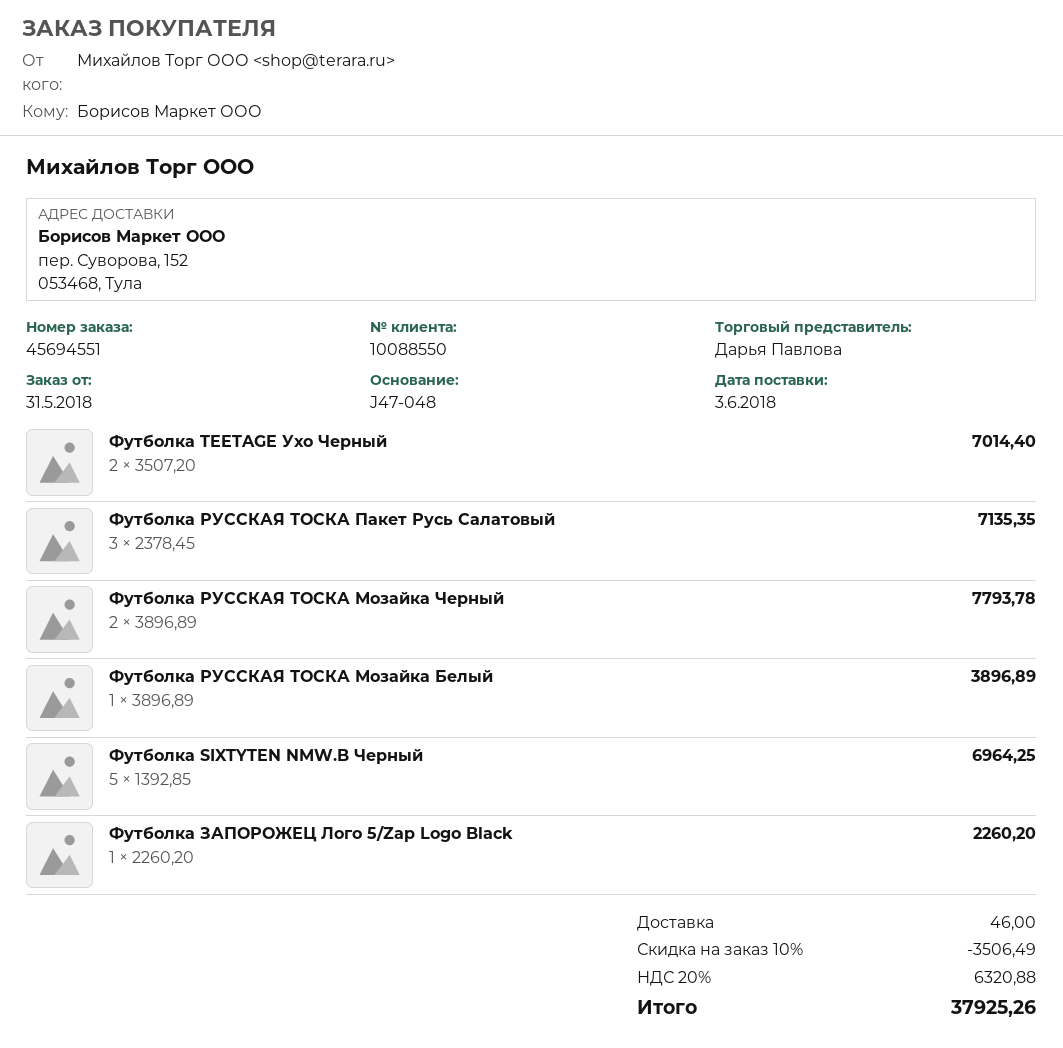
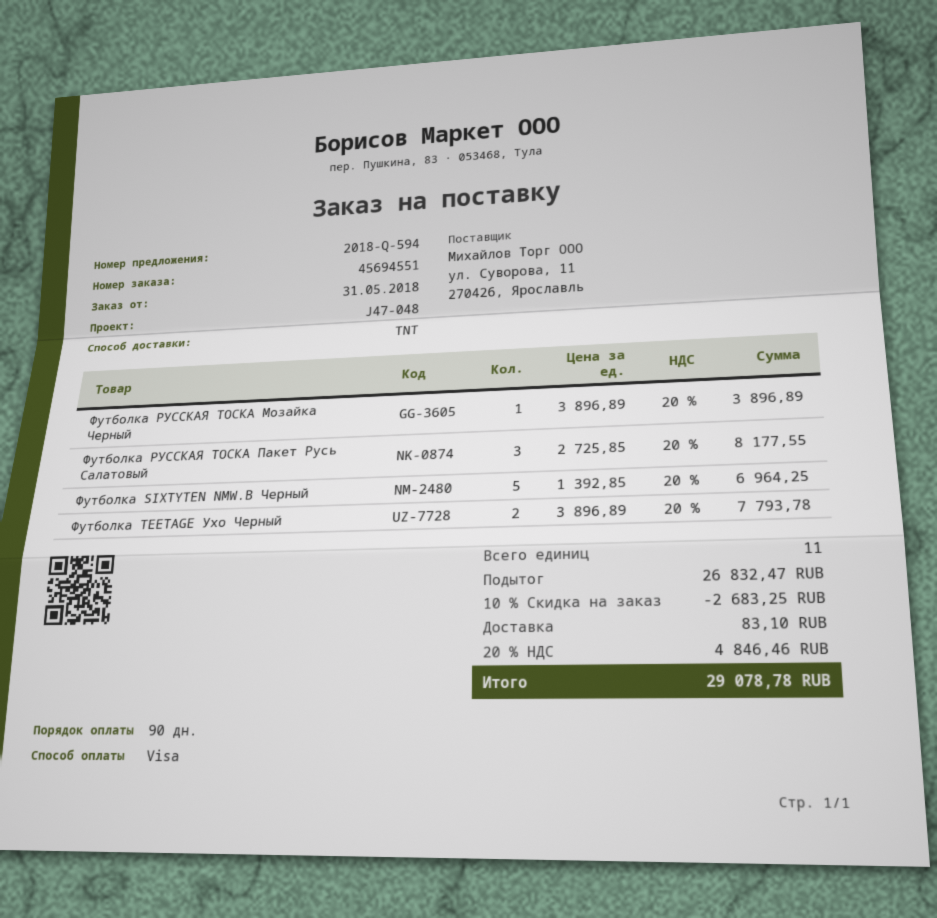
Футболка TEETAGE Ухо Черный: 2 x 3507.20 = 7014.40 -> 2 x 3896.89 = 7793.78
Футболка РУССКАЯ ТОСКА Пакет Русь Салатовый: 3 x 2378.45 = 7135.35 -> 3 x 2725.85 = 8177.55
Футболка РУССКАЯ ТОСКА Мозайка Черный: 2 x 3896.89 = 7793.78 -> 1 x 3896.89 = 3896.89
Футболка РУССКАЯ ТОСКА Мозайка Белый: 1 x 3896.89 = 3896.89 -> none
Футболка ЗАПОРОЖЕЦ Лого 5/Zap Logo Black: 1 x 2260.20 = 2260.20 -> none
discount: 10% = 3506.49 -> 10% = 2683.25
shipping: 46.00 -> 83.10
tax: 20% = 6320.88 -> 20% = 4846.46
total: 37925.26 -> 29078.78

